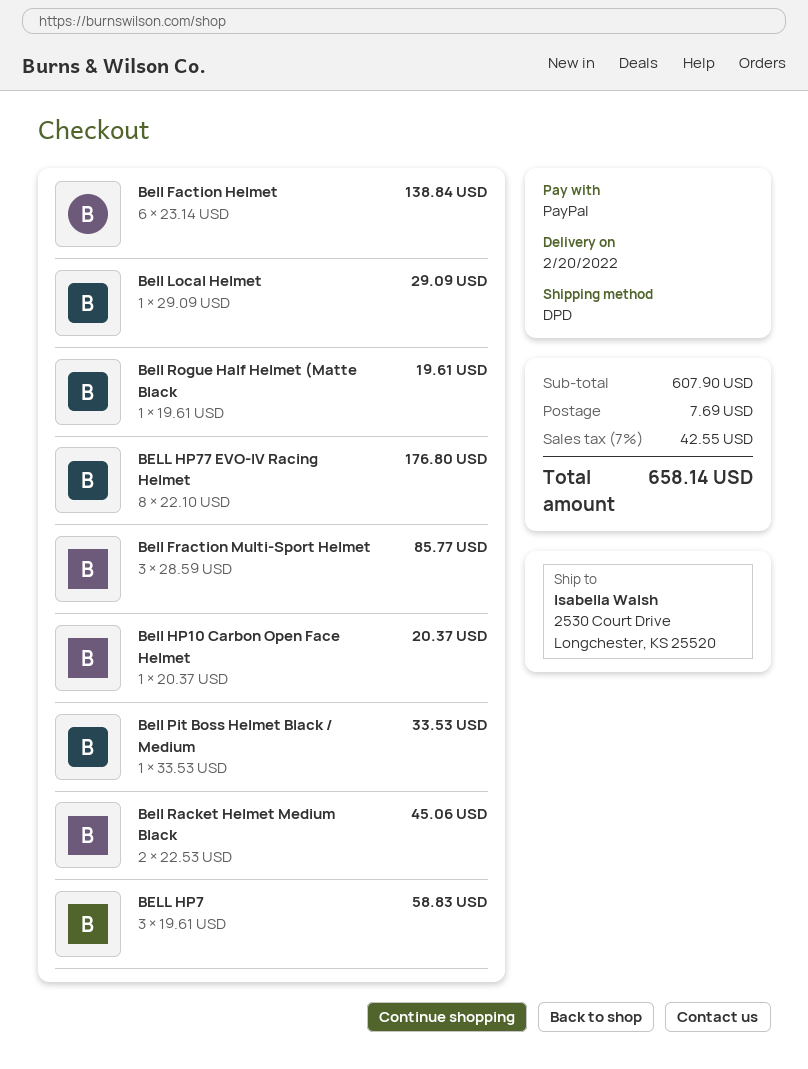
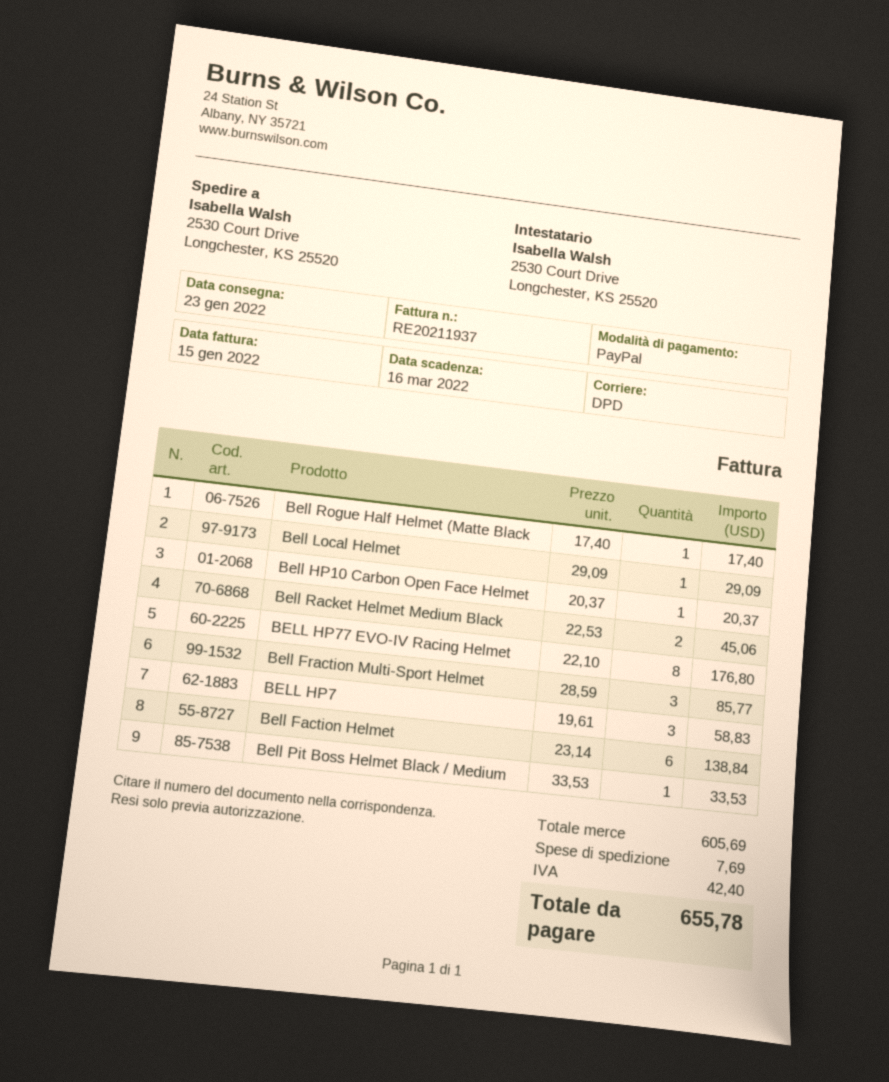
delivery date: 2022-02-20 -> 2022-01-23
Bell Rogue Half Helmet (Matte Black: 1 x 19.61 = 19.61 -> 1 x 17.40 = 17.40
subtotal: 607.90 -> 605.69
tax: 42.55 -> 42.40
total: 658.14 -> 655.78

